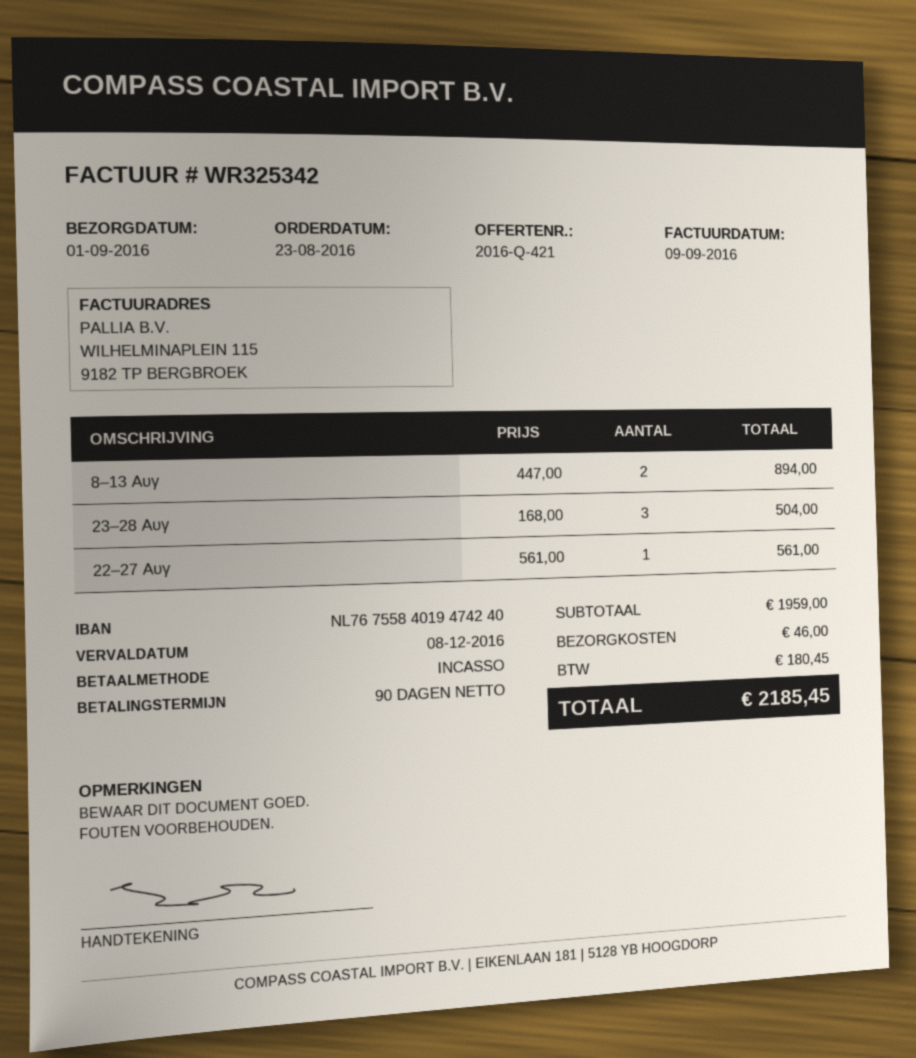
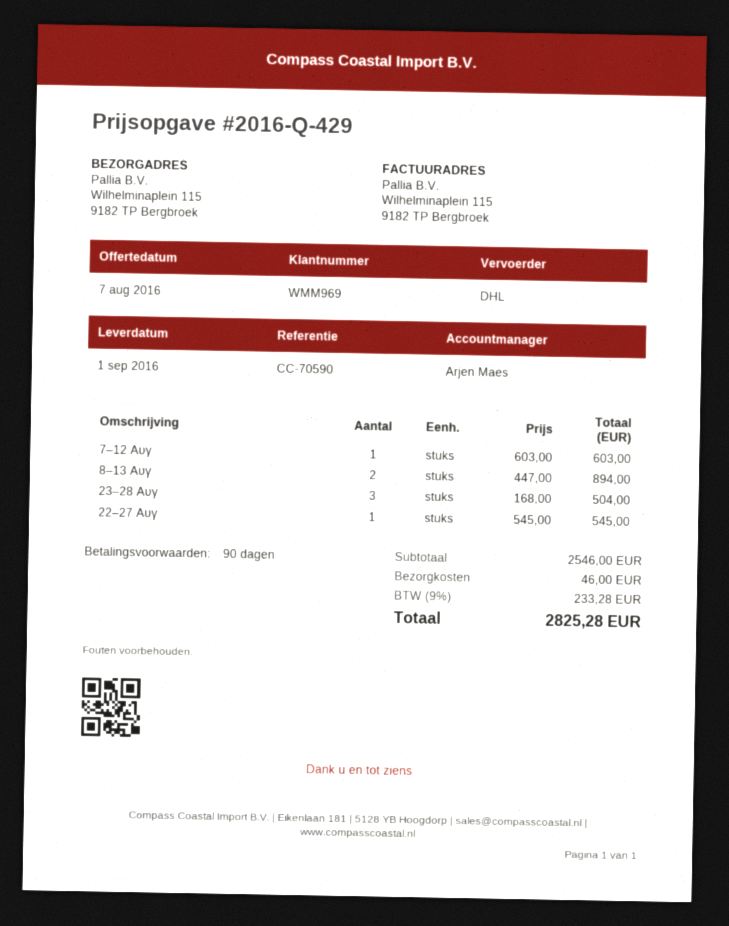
quote number: 2016-Q-421 -> 2016-Q-429
22–27 Αυγ: 1 x 561.00 = 561.00 -> 1 x 545.00 = 545.00
7–12 Αυγ: none -> 1 x 603.00 = 603.00
subtotal: 1959.00 -> 2546.00
tax: 180.45 -> 233.28
total: 2185.45 -> 2825.28

